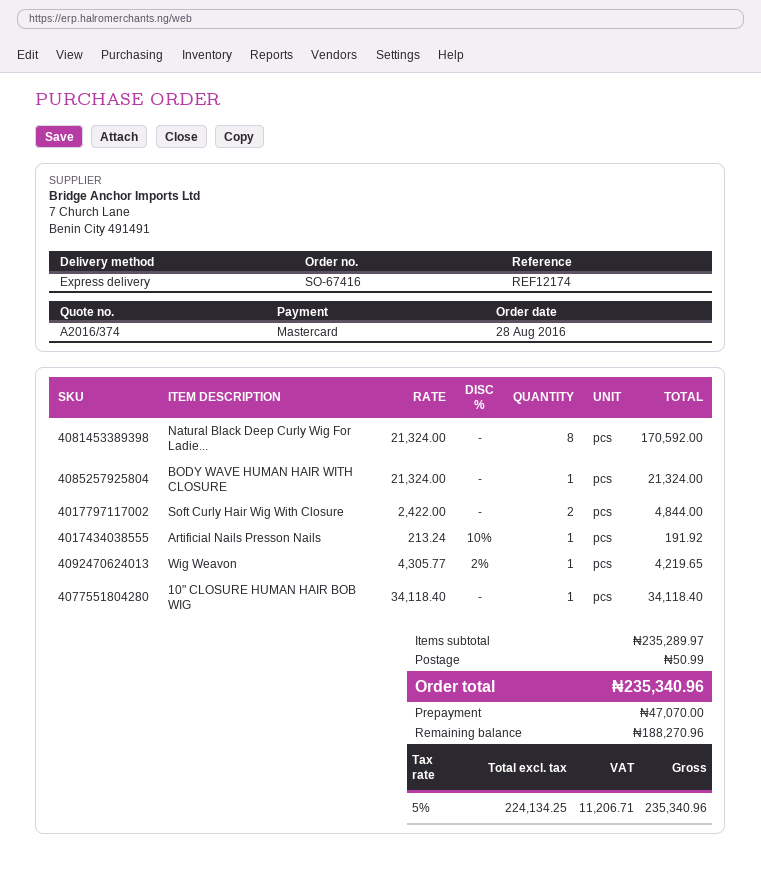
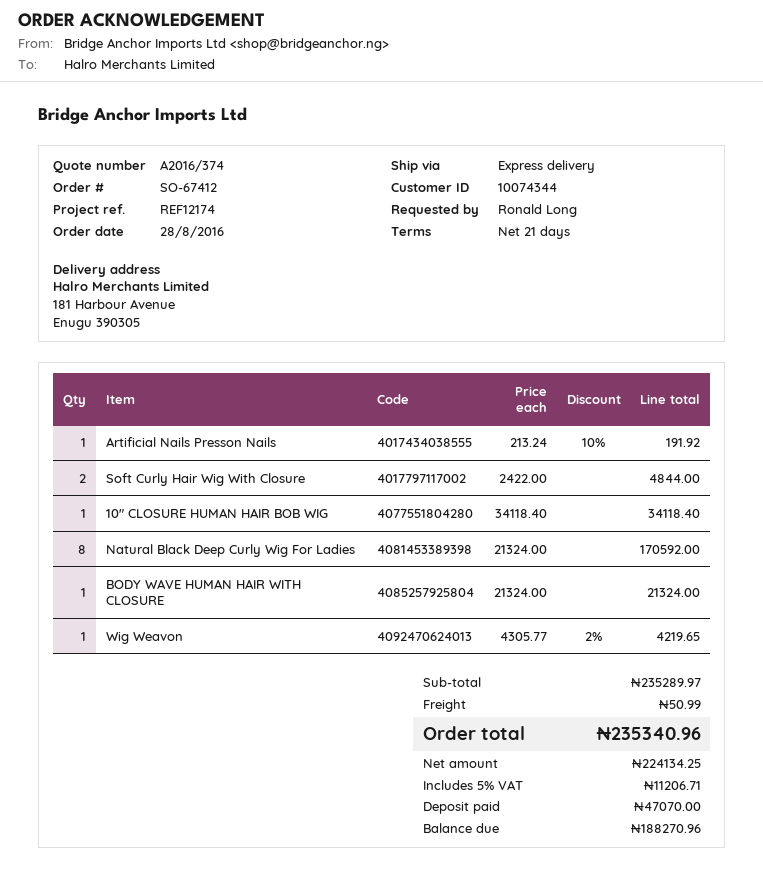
order number: SO-67416 -> SO-67412

